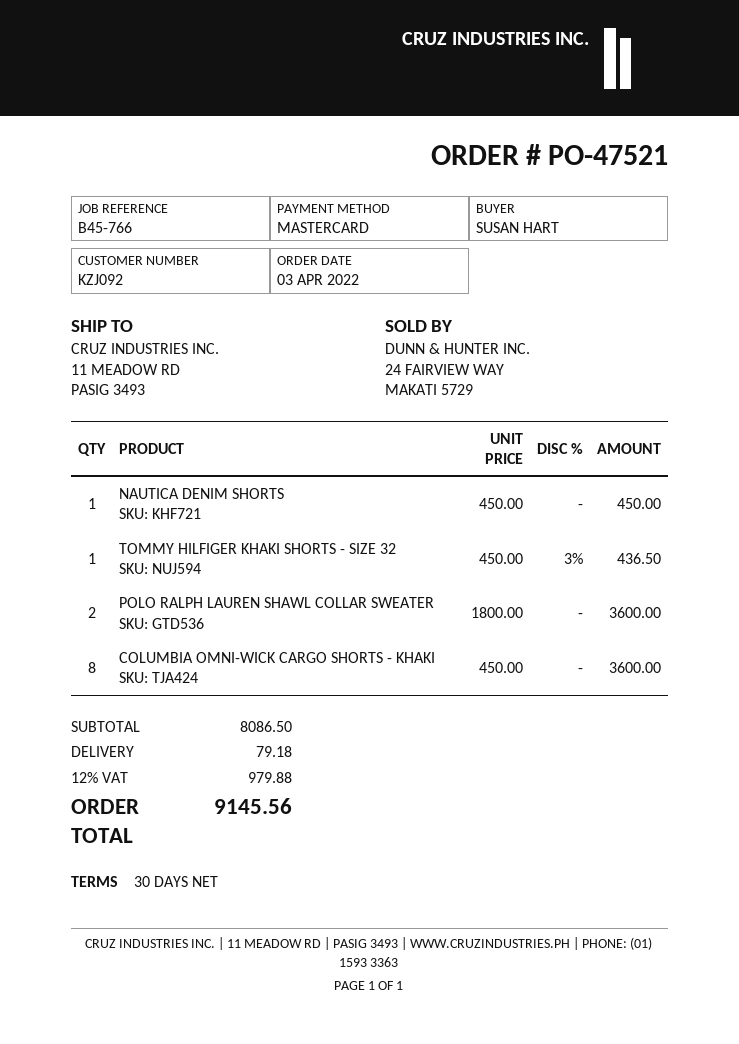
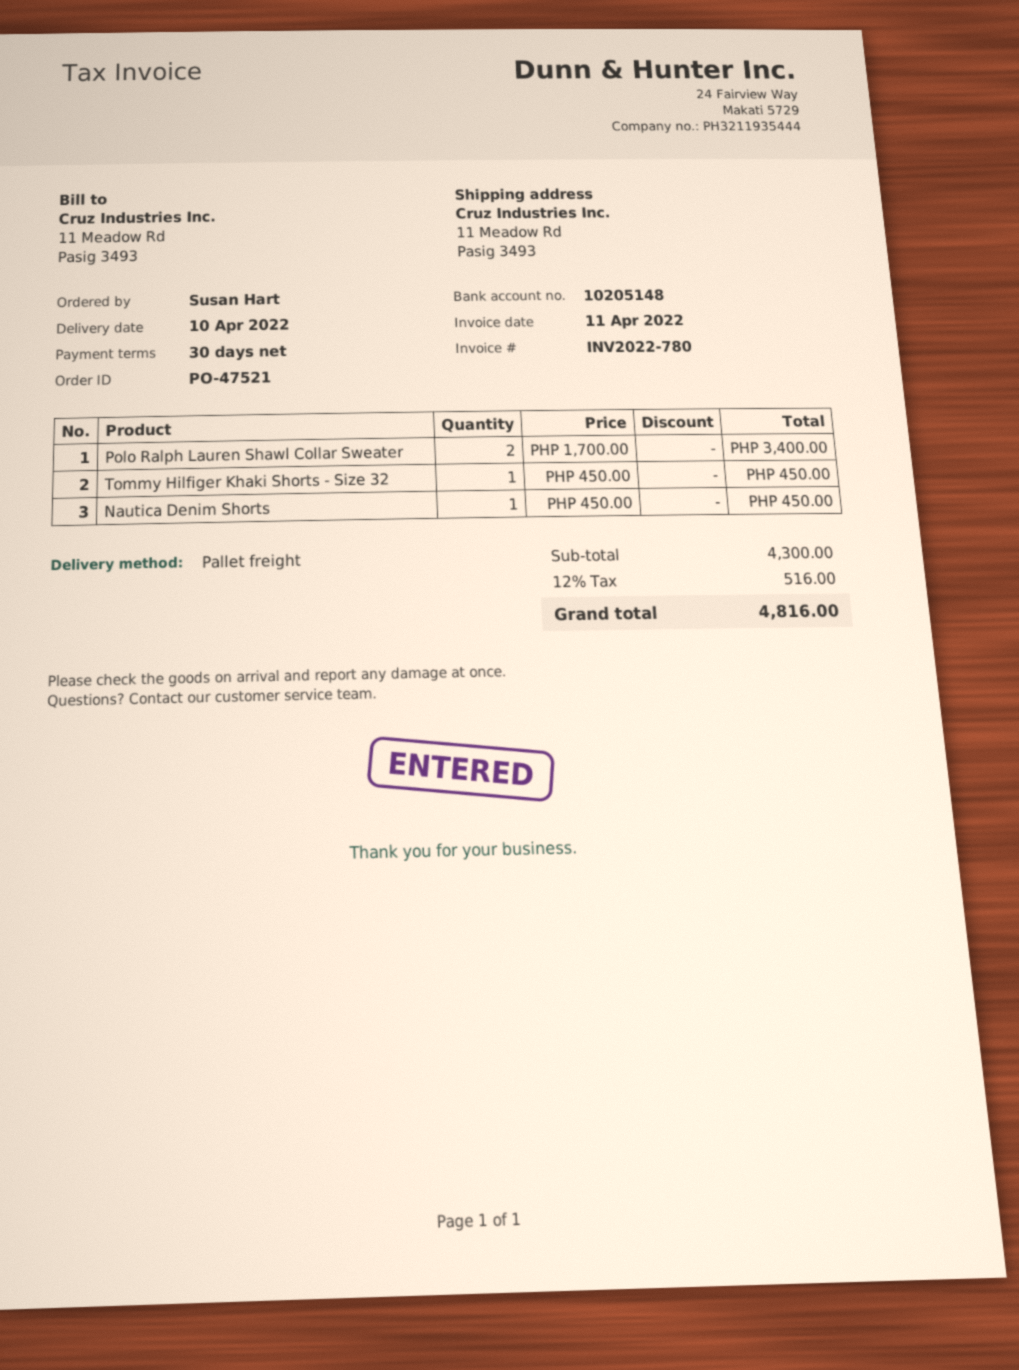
TOMMY HILFIGER KHAKI SHORTS - SIZE 32: 1 x 450.00 - 3% = 436.50 -> 1 x 450.00 = 450.00
POLO RALPH LAUREN SHAWL COLLAR SWEATER: 2 x 1800.00 = 3600.00 -> 2 x 1700.00 = 3400.00
COLUMBIA OMNI-WICK CARGO SHORTS - KHAKI: 8 x 450.00 = 3600.00 -> none
subtotal: 8086.50 -> 4300.00
shipping: 79.18 -> none
tax: 12% = 979.88 -> 12% = 516.00
total: 9145.56 -> 4816.00

